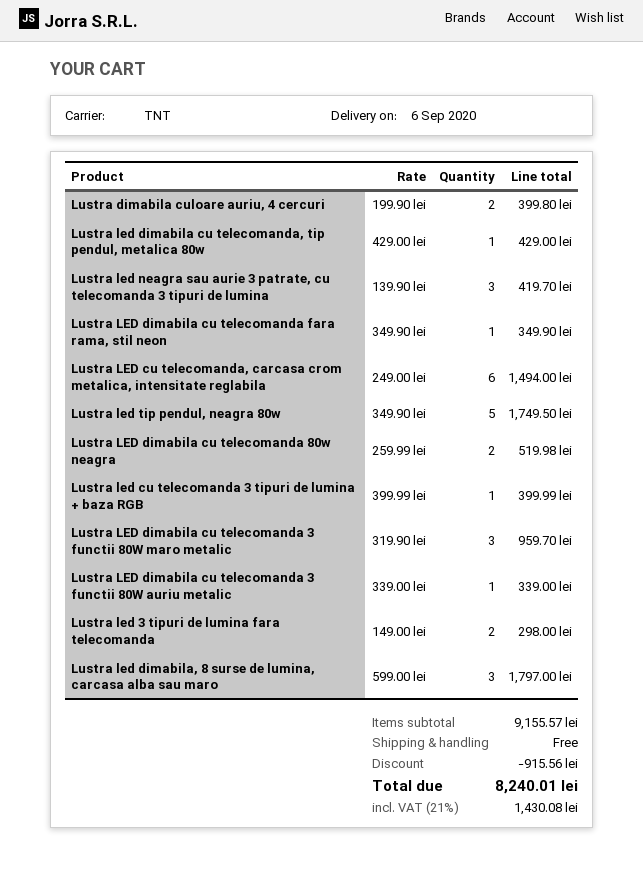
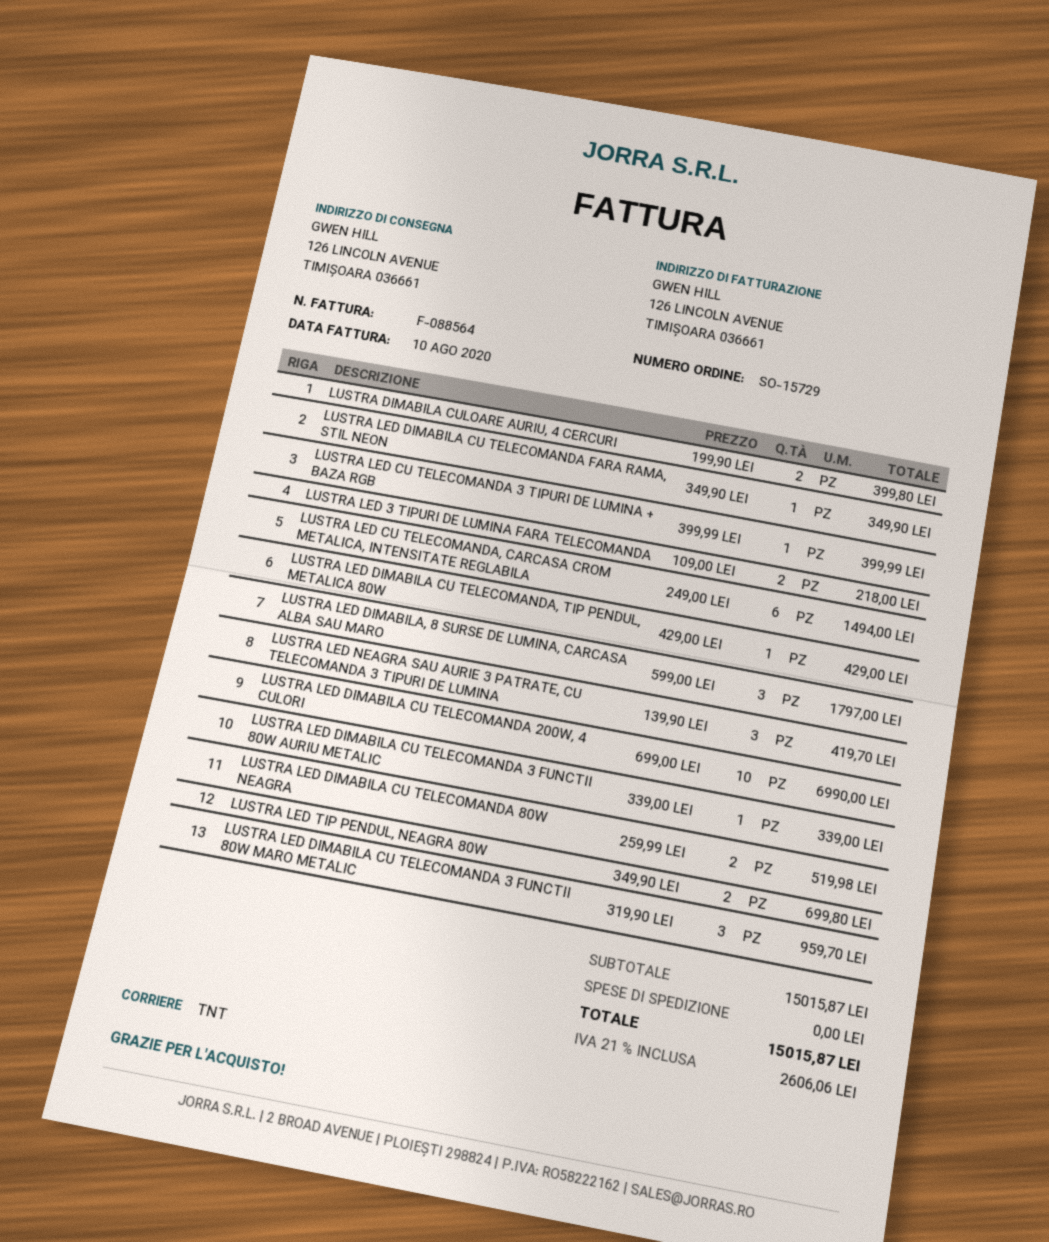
Lustra led tip pendul, neagra 80w: 5 x 349.90 = 1749.50 -> 2 x 349.90 = 699.80
Lustra led 3 tipuri de lumina fara telecomanda: 2 x 149.00 = 298.00 -> 2 x 109.00 = 218.00
LUSTRA LED DIMABILA CU TELECOMANDA 200W, 4 CULORI: none -> 10 x 699.00 = 6990.00
subtotal: 9155.57 -> 15015.87
discount: 915.56 -> none
tax: 21% = 1430.08 -> 21% = 2606.06
total: 8240.01 -> 15015.87

